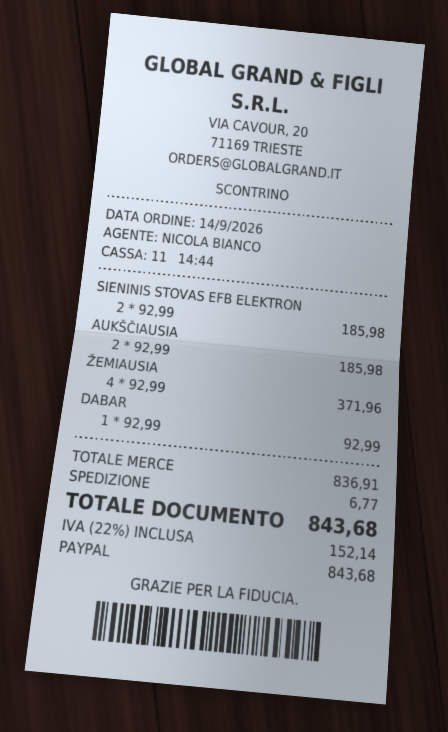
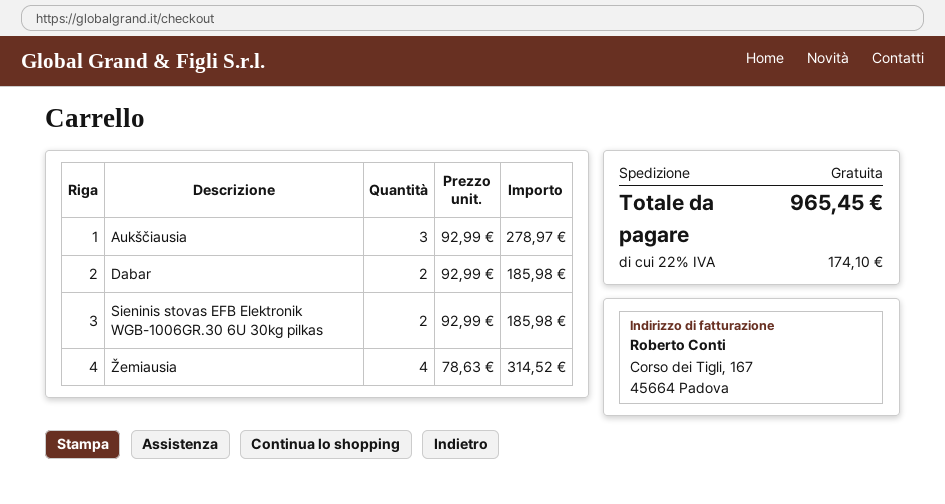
AUKŠČIAUSIA: 2 x 92.99 = 185.98 -> 3 x 92.99 = 278.97
ŽEMIAUSIA: 4 x 92.99 = 371.96 -> 4 x 78.63 = 314.52
DABAR: 1 x 92.99 = 92.99 -> 2 x 92.99 = 185.98
shipping: 6.77 -> 0.00
tax: 22% = 152.14 -> 22% = 174.10
total: 843.68 -> 965.45

